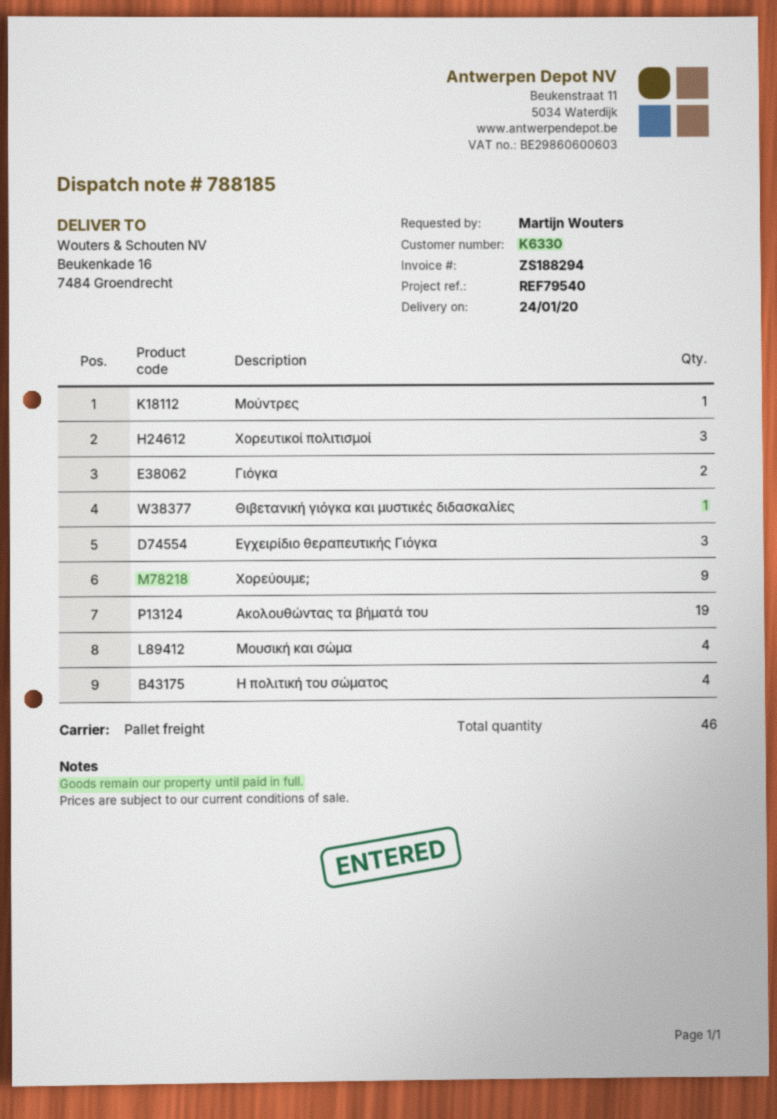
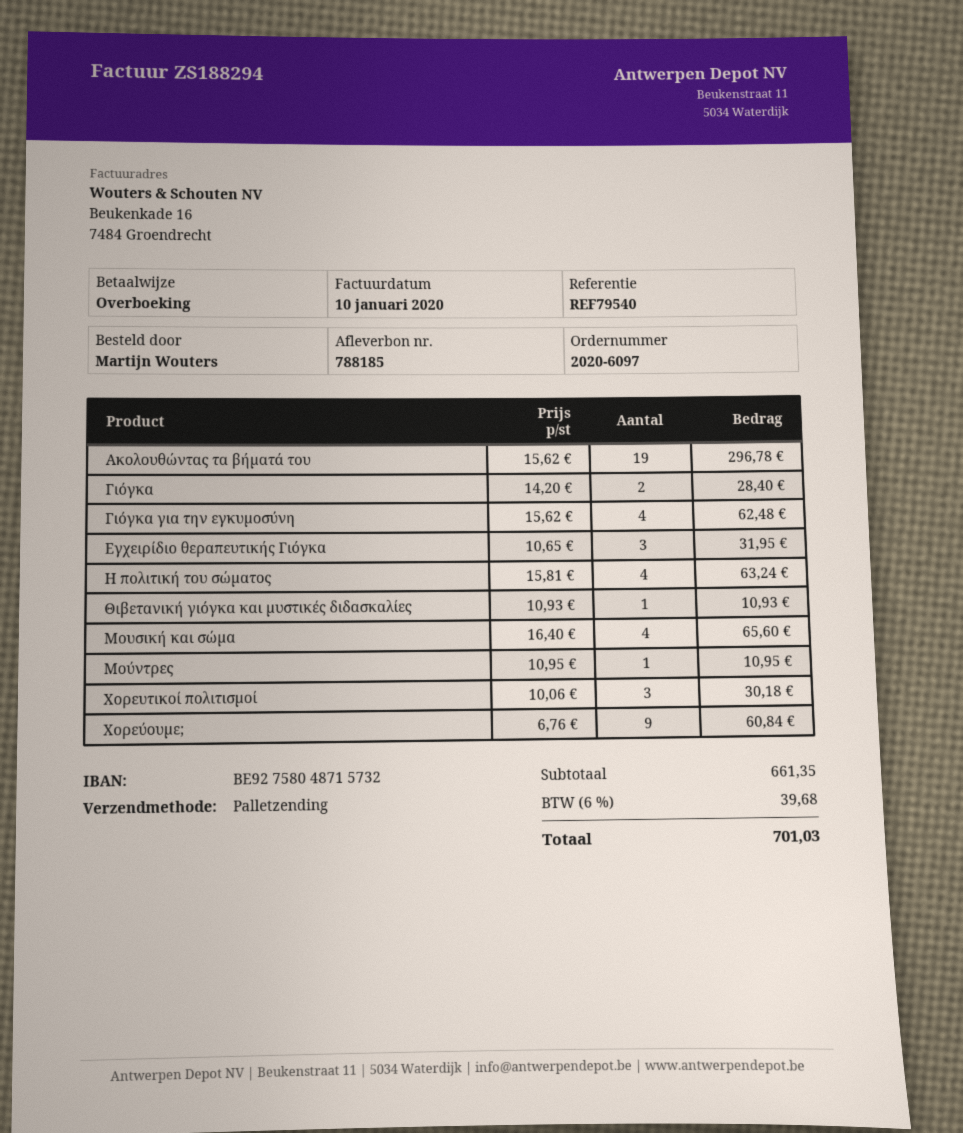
Γιόγκα για την εγκυμοσύνη: none -> 4

